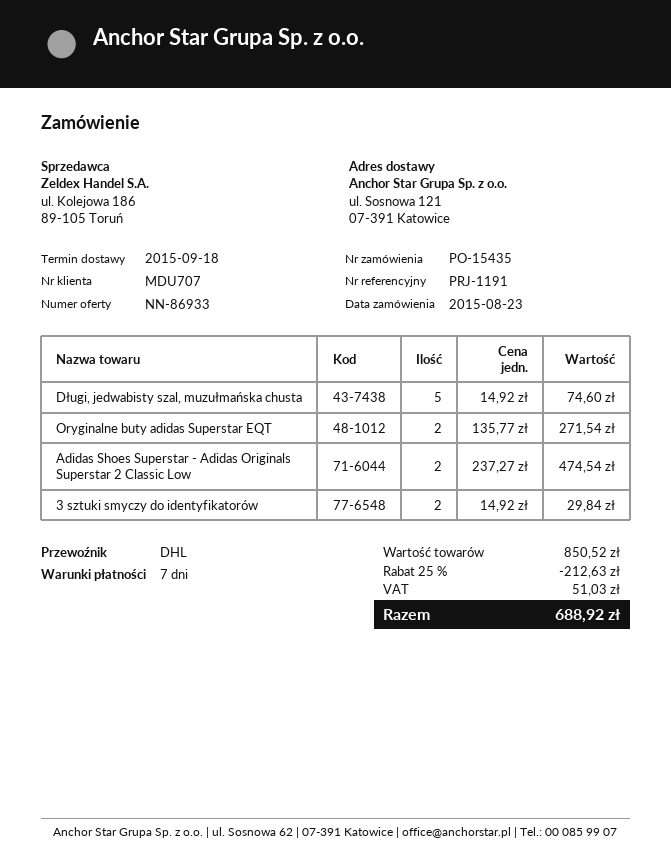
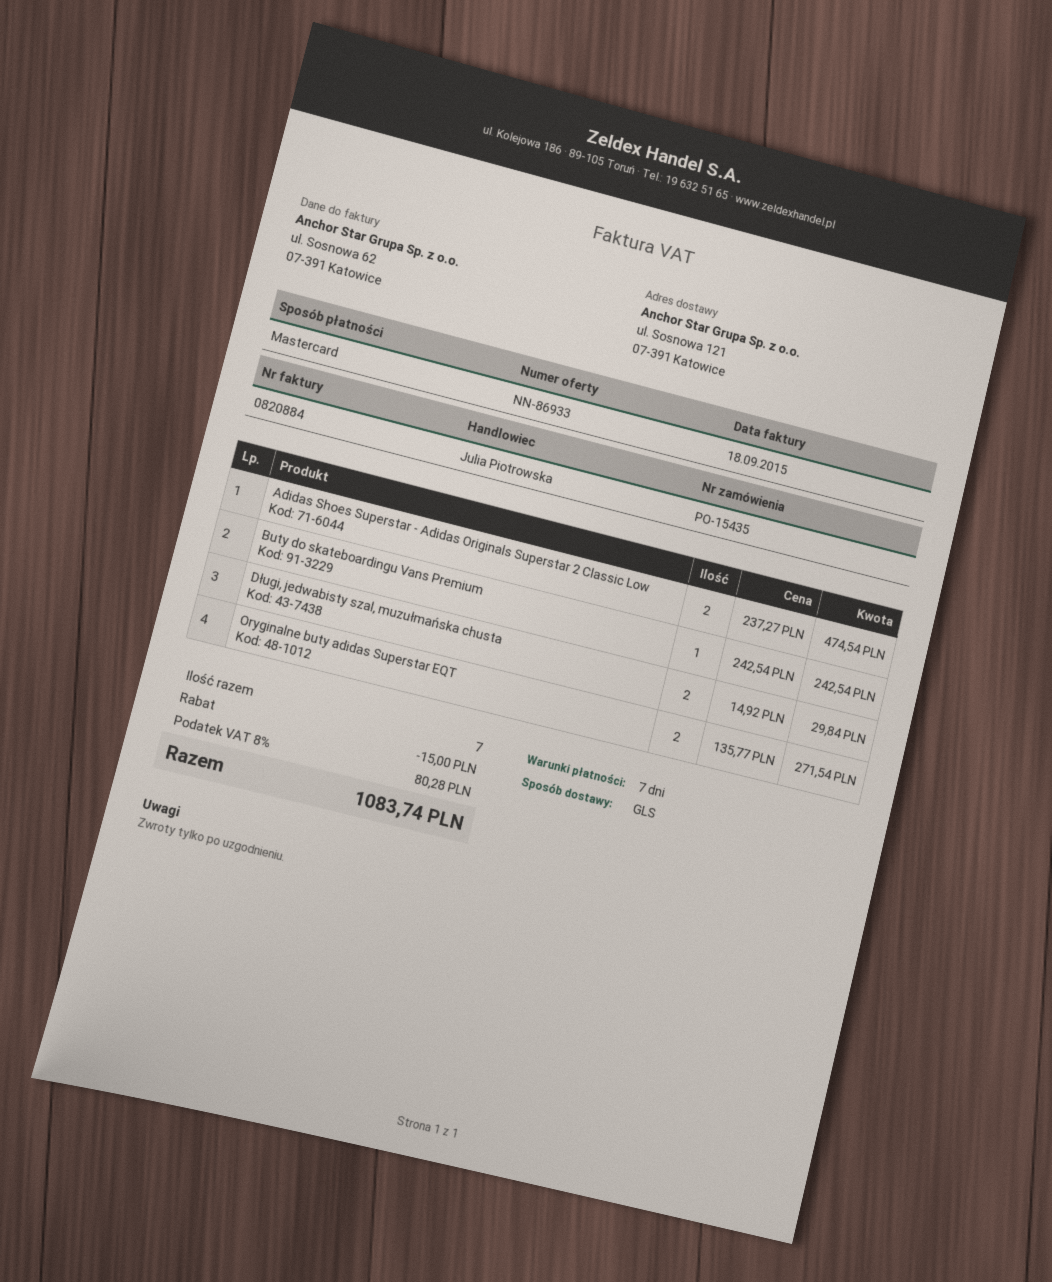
shipping method: DHL -> GLS
Długi, jedwabisty szal, muzułmańska chusta: 5 x 14.92 = 74.60 -> 2 x 14.92 = 29.84
3 sztuki smyczy do identyfikatorów: 2 x 14.92 = 29.84 -> none
Buty do skateboardingu Vans Premium: none -> 1 x 242.54 = 242.54
discount: 212.63 -> 15.00
tax: 51.03 -> 80.28
total: 688.92 -> 1083.74

